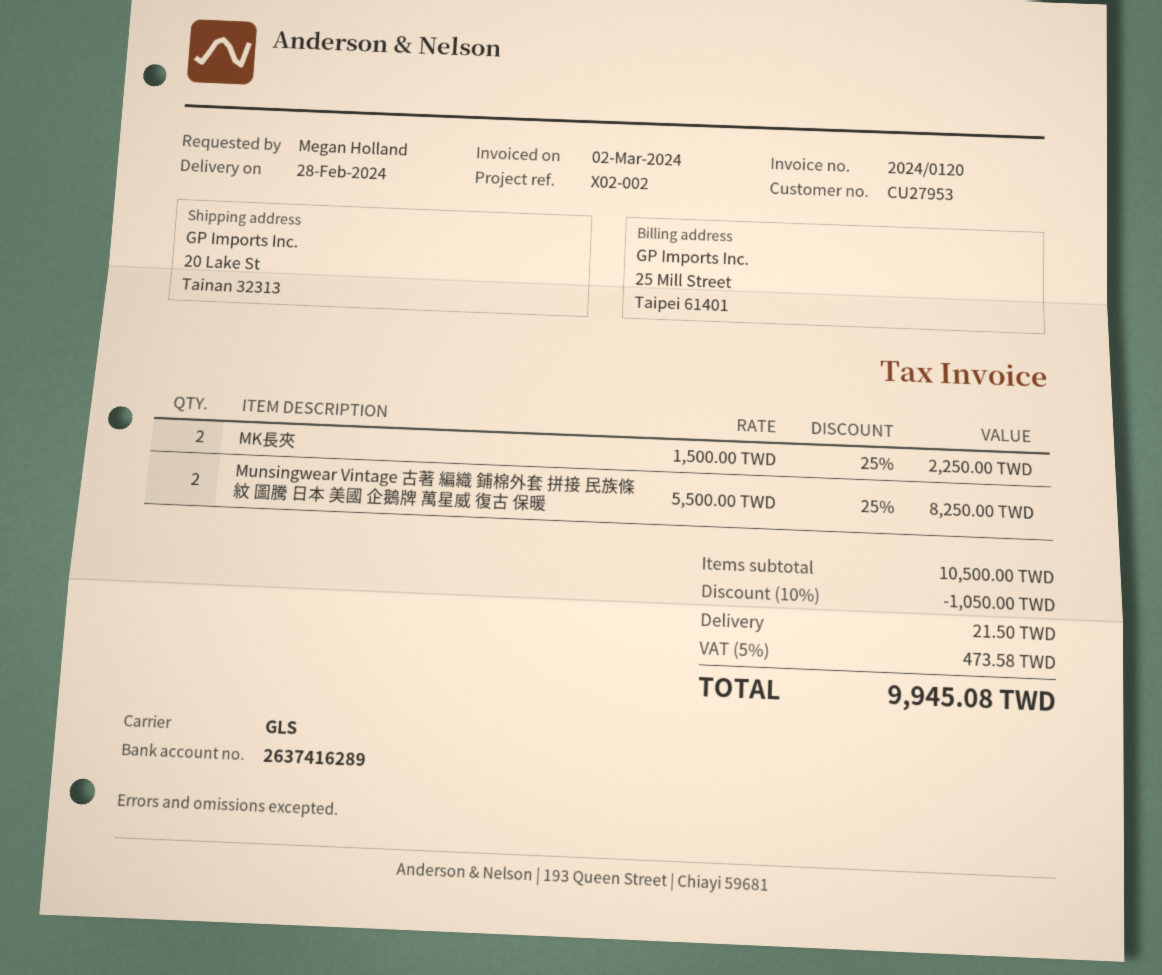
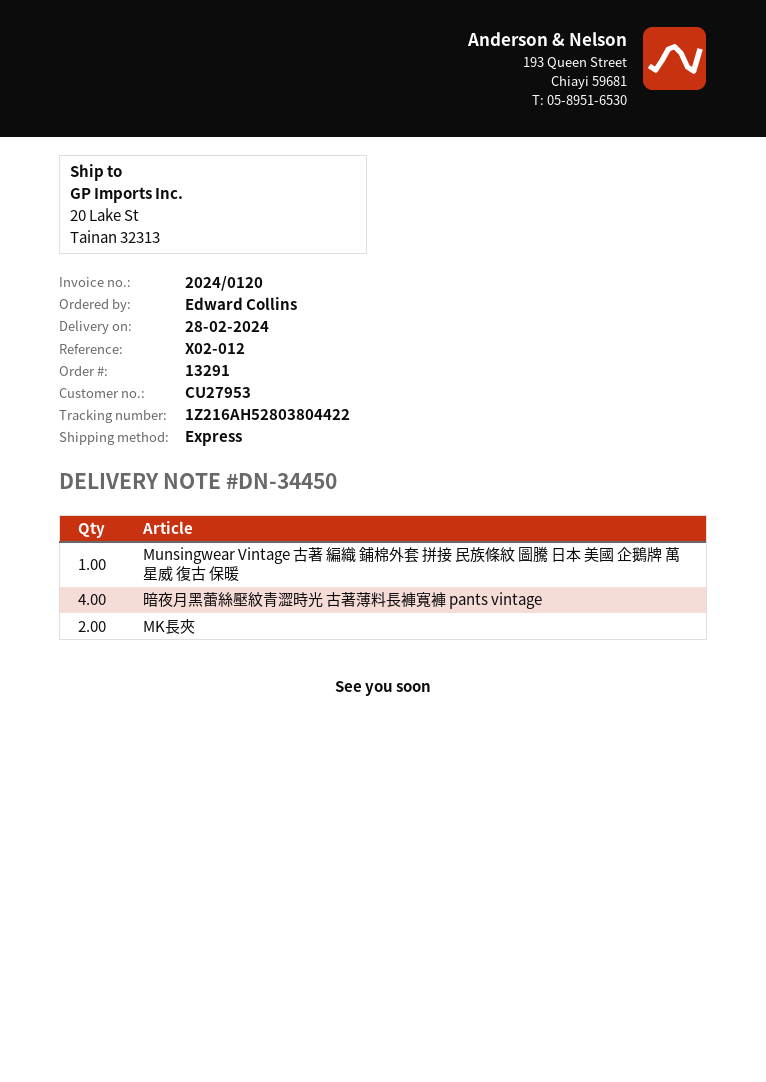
reference: X02-002 -> X02-012
ordered by: Megan Holland -> Edward Collins
shipping method: GLS -> express
Munsingwear Vintage 古著 編織 鋪棉外套 拼接 民族條紋 圖騰 日本 美國 企鵝牌 萬星威 復古 保暖: 2 -> 1
暗夜月黑蕾絲壓紋青澀時光 古著薄料長褲寬褲 pants vintage: none -> 4

